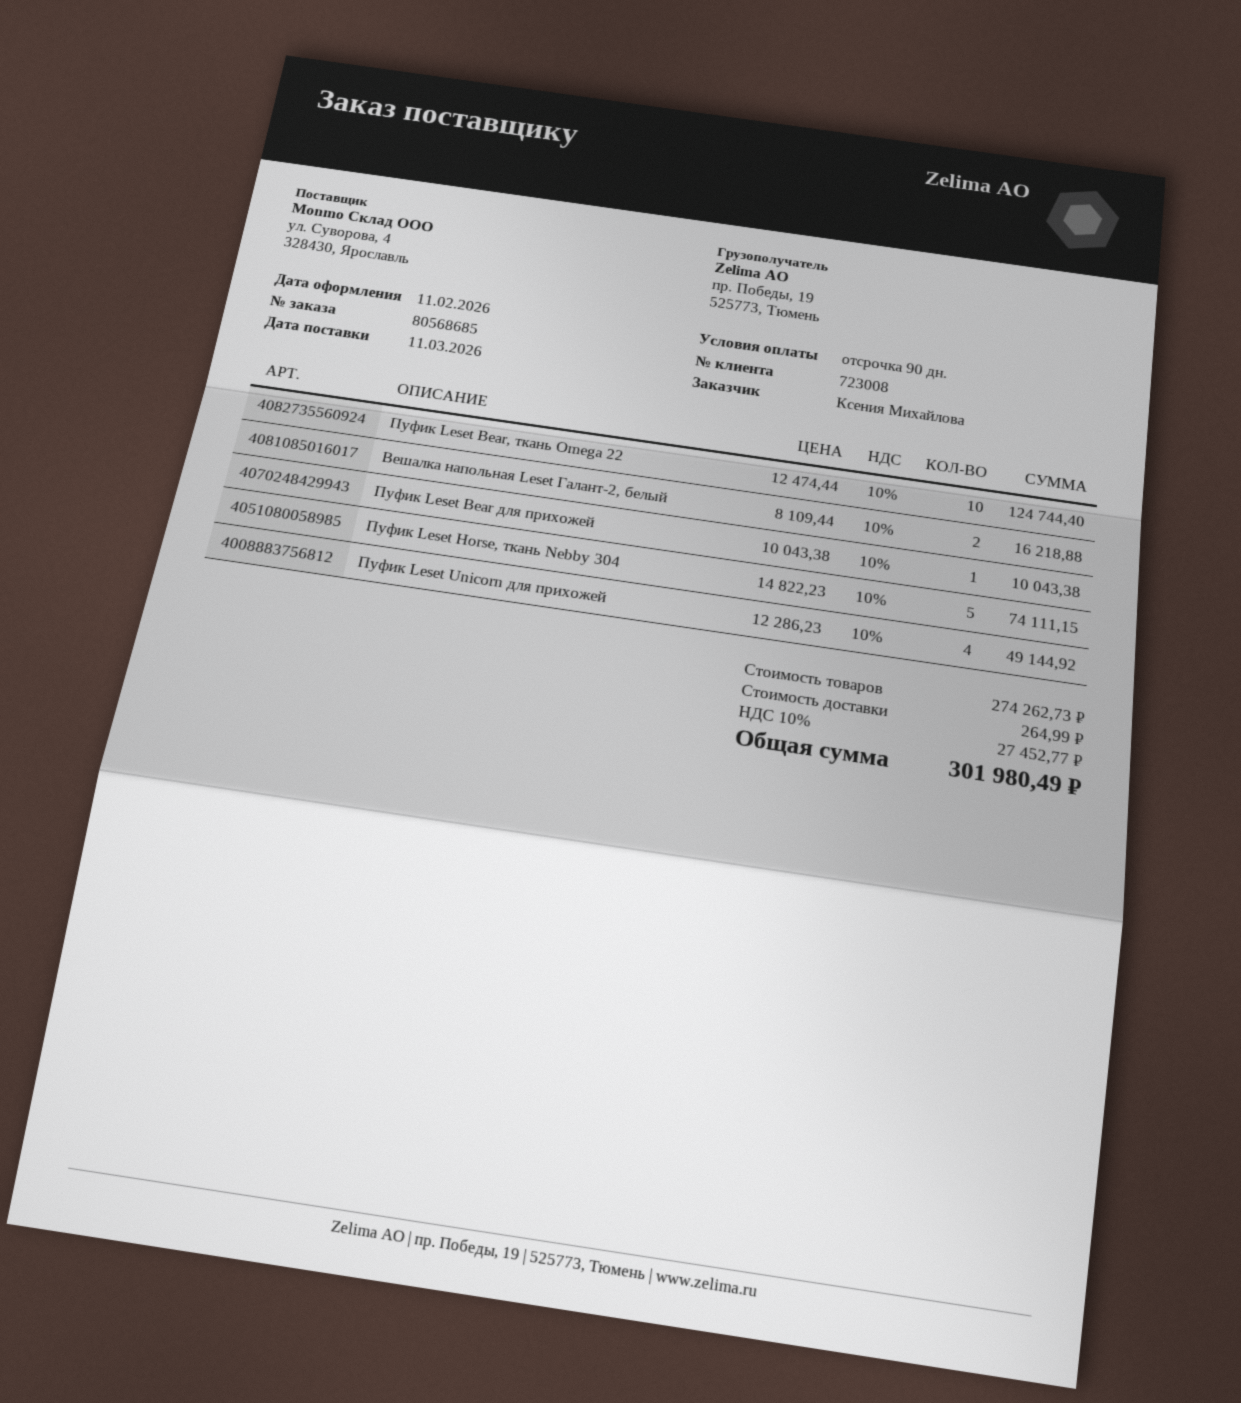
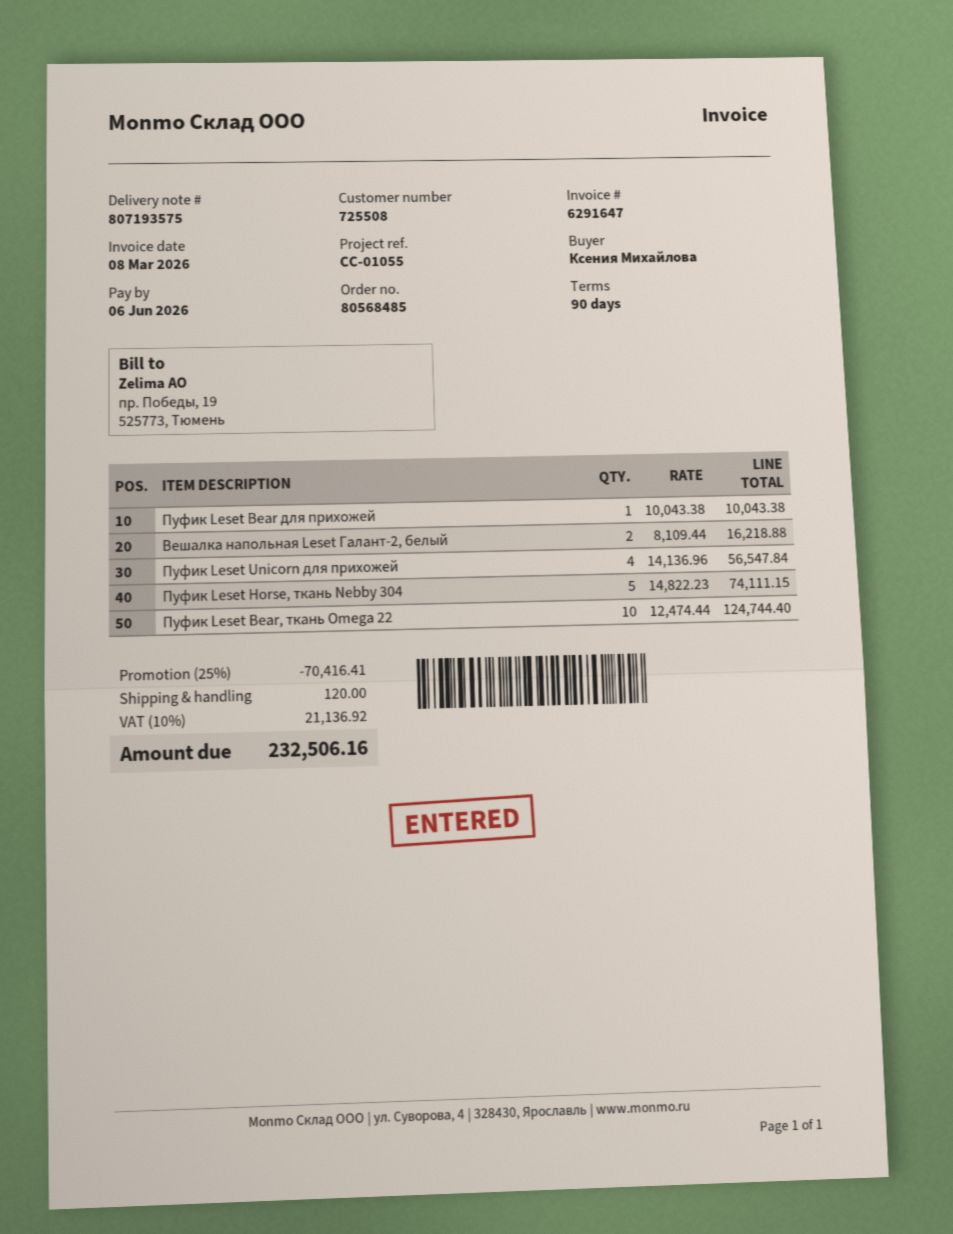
order number: 80568685 -> 80568485
customer number: 723008 -> 725508
Пуфик Leset Unicorn для прихожей: 4 x 12286.23 = 49144.92 -> 4 x 14136.96 = 56547.84
discount: none -> 25% = 70416.41
shipping: 264.99 -> 120.00
tax: 10% = 27452.77 -> 10% = 21136.92
total: 301980.49 -> 232506.16

